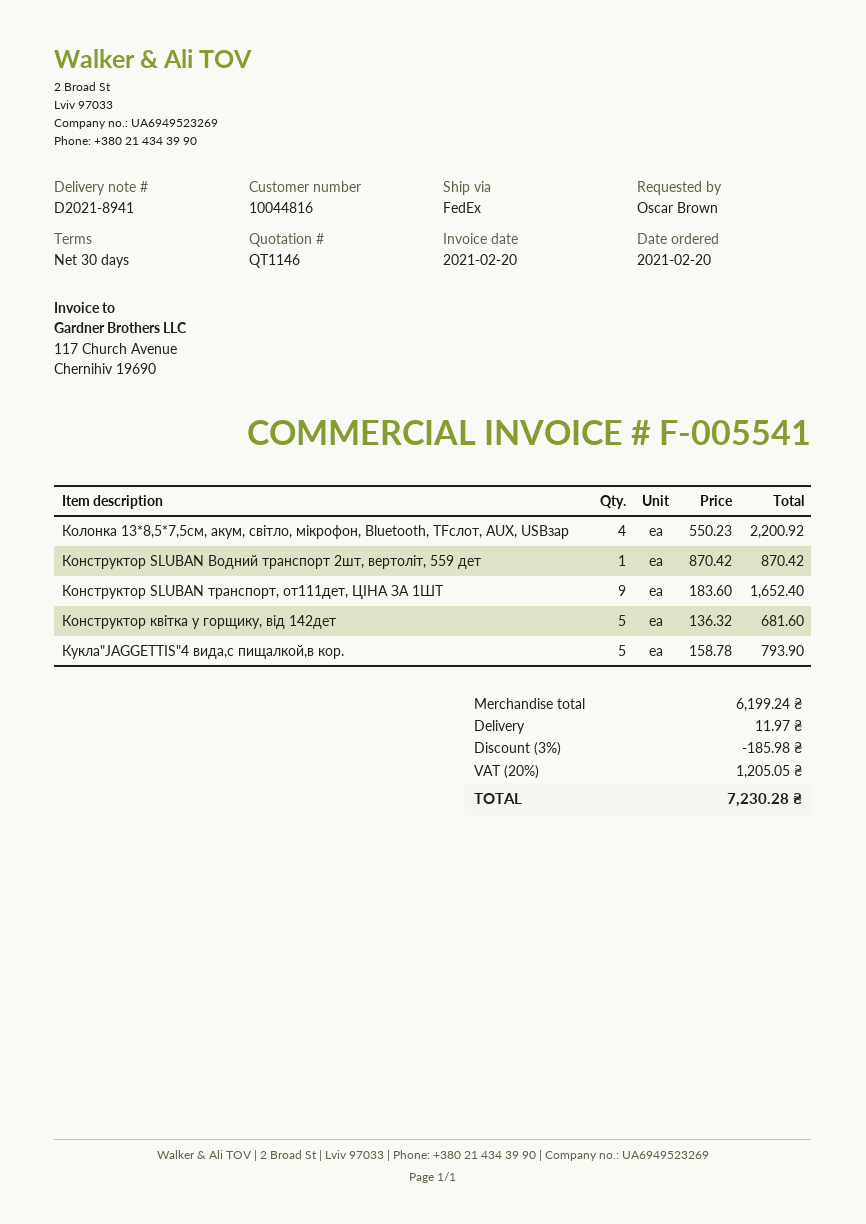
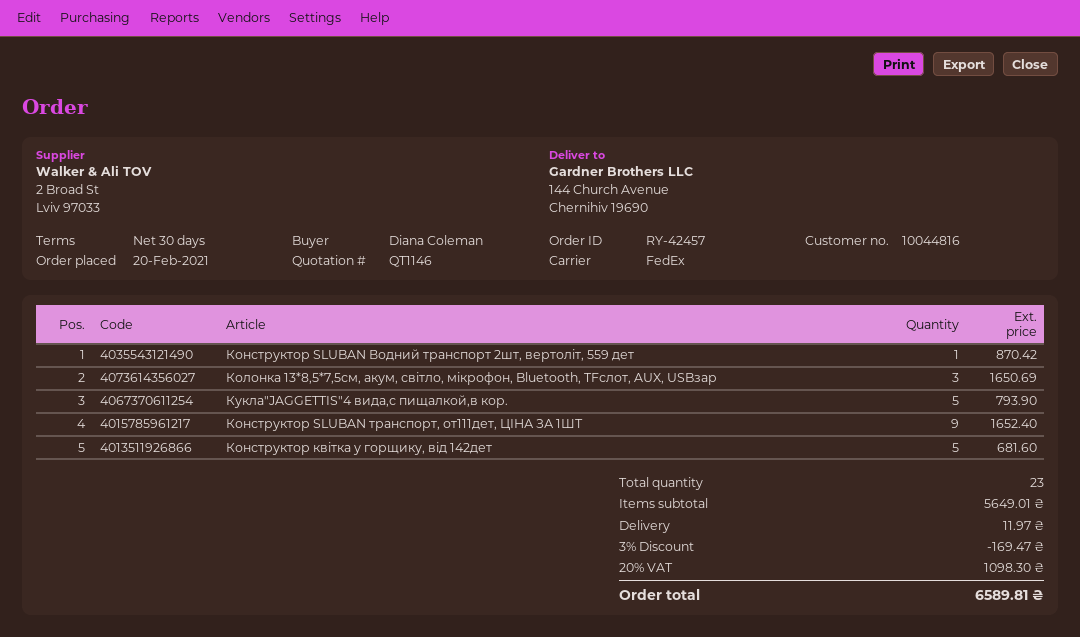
ordered by: Oscar Brown -> Diana Coleman
Колонка 13*8,5*7,5см, акум, світло, мікрофон, Bluetooth, TFслот, AUX, USBзар: 4 for 2200.92 -> 3 for 1650.69
subtotal: 6199.24 -> 5649.01
discount: 3% = 185.98 -> 3% = 169.47
tax: 20% = 1205.05 -> 20% = 1098.30
total: 7230.28 -> 6589.81

